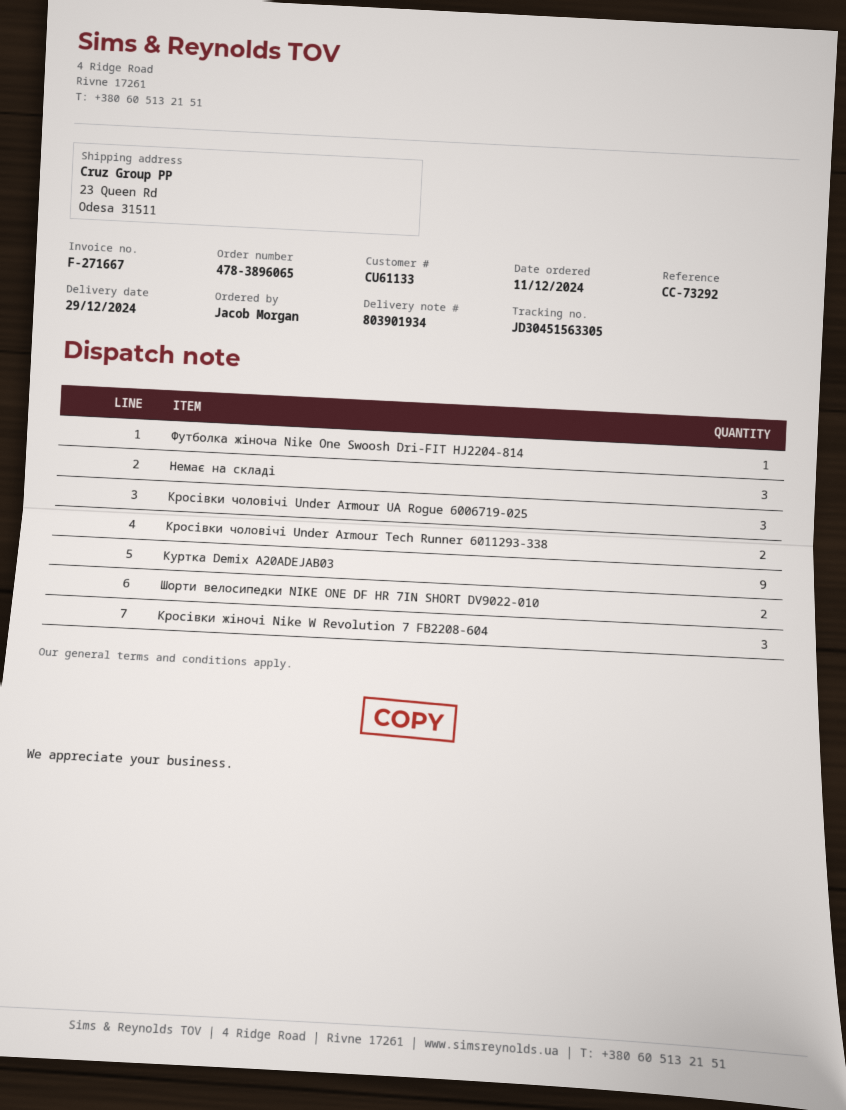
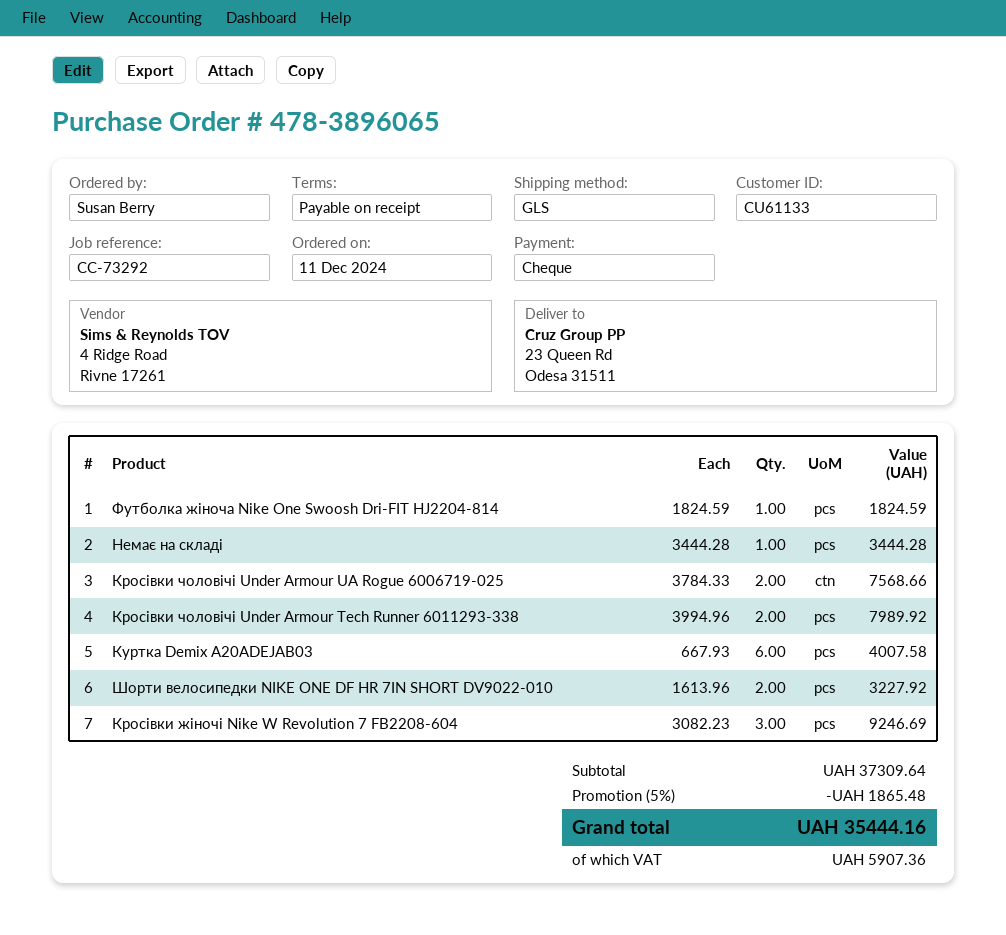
ordered by: Jacob Morgan -> Susan Berry
Немає на складі: 3 -> 1
Кросівки чоловічі Under Armour UA Rogue 6006719-025: 3 -> 2
Куртка Demix A20ADEJAB03: 9 -> 6

